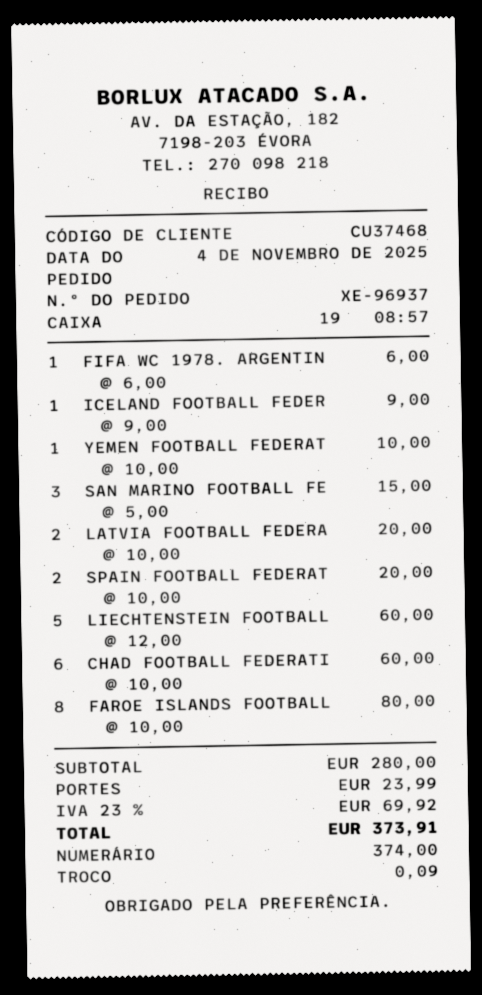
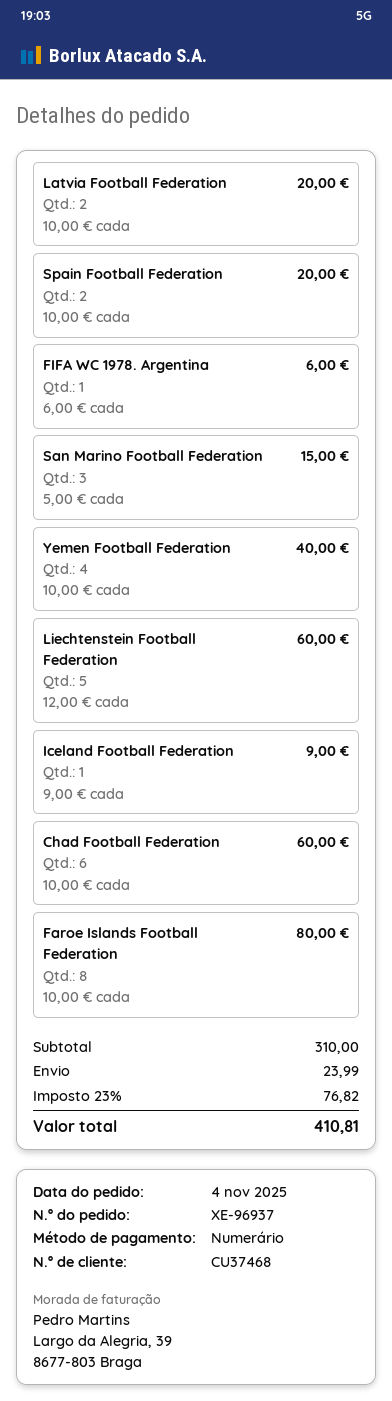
YEMEN FOOTBALL FEDERAT: 1 x 10.00 = 10.00 -> 4 x 10.00 = 40.00
subtotal: 280.00 -> 310.00
tax: 23% = 69.92 -> 23% = 76.82
total: 373.91 -> 410.81

